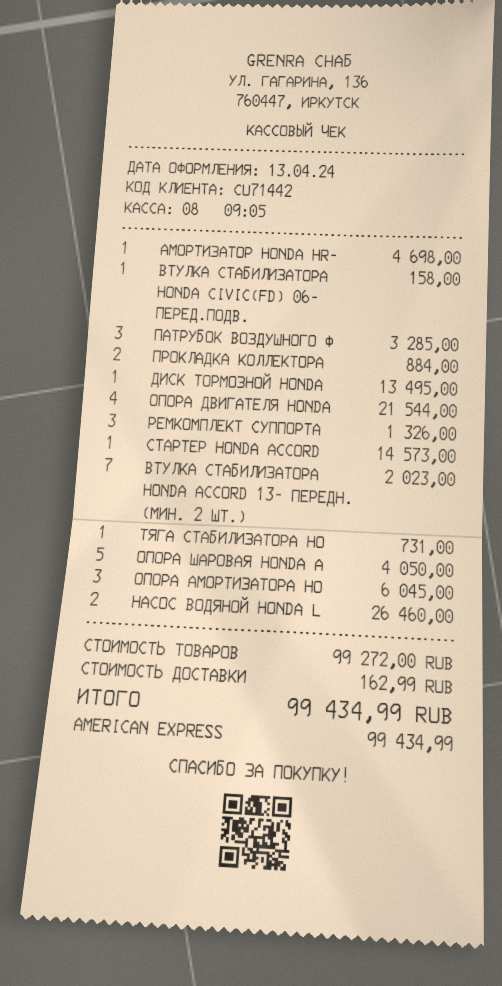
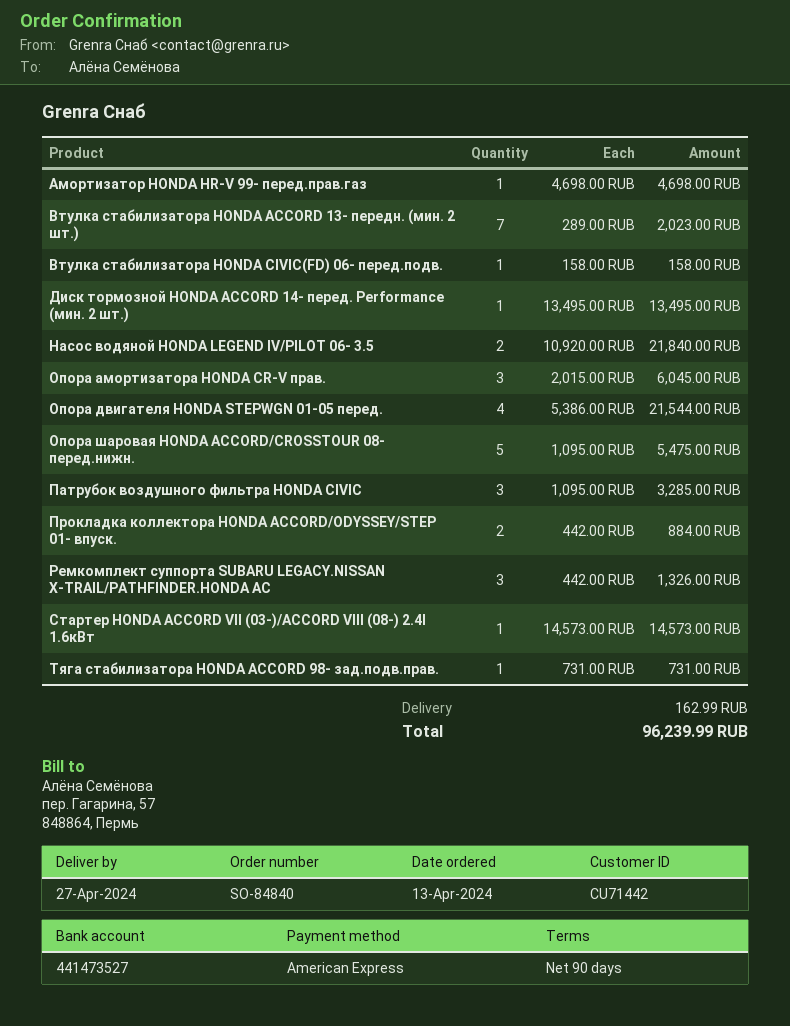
ОПОРА ШАРОВАЯ HONDA A: 5 for 4050.00 -> 5 for 5475.00
НАСОС ВОДЯНОЙ HONDA L: 2 for 26460.00 -> 2 for 21840.00
total: 99434.99 -> 96239.99

